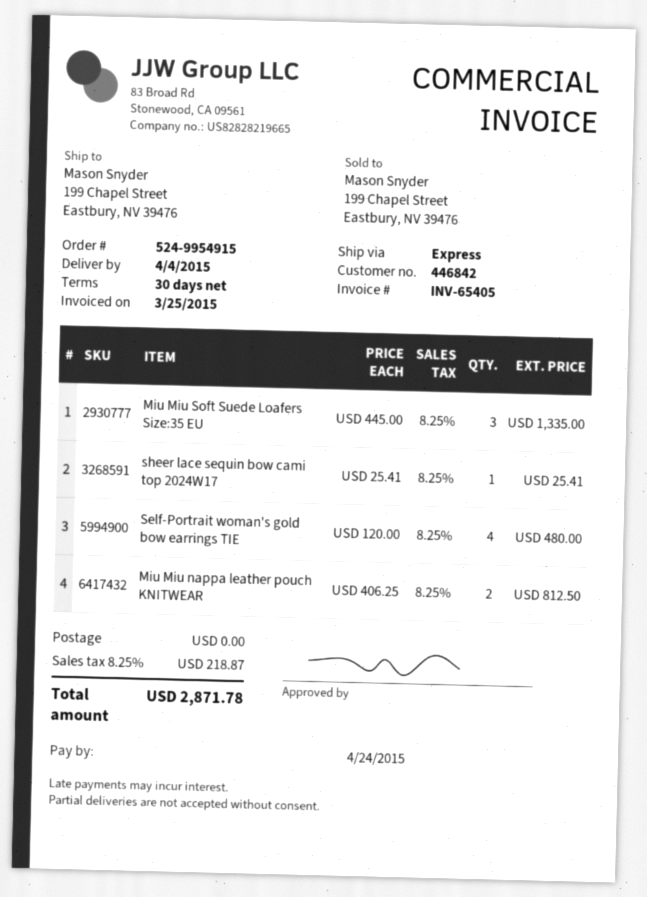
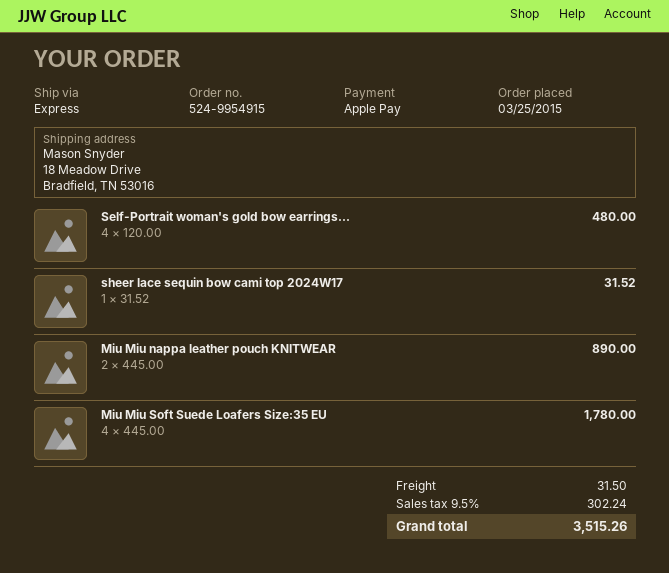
ship to: 199 Chapel Street, Eastbury, NV 39476 -> 18 Meadow Drive, Bradfield, TN 53016
Miu Miu Soft Suede Loafers Size:35 EU: 3 x 445.00 = 1335.00 -> 4 x 445.00 = 1780.00
sheer lace sequin bow cami top 2024W17: 1 x 25.41 = 25.41 -> 1 x 31.52 = 31.52
Miu Miu nappa leather pouch KNITWEAR: 2 x 406.25 = 812.50 -> 2 x 445.00 = 890.00
shipping: 0.00 -> 31.50
tax: 8.25% = 218.87 -> 9.5% = 302.24
total: 2871.78 -> 3515.26

